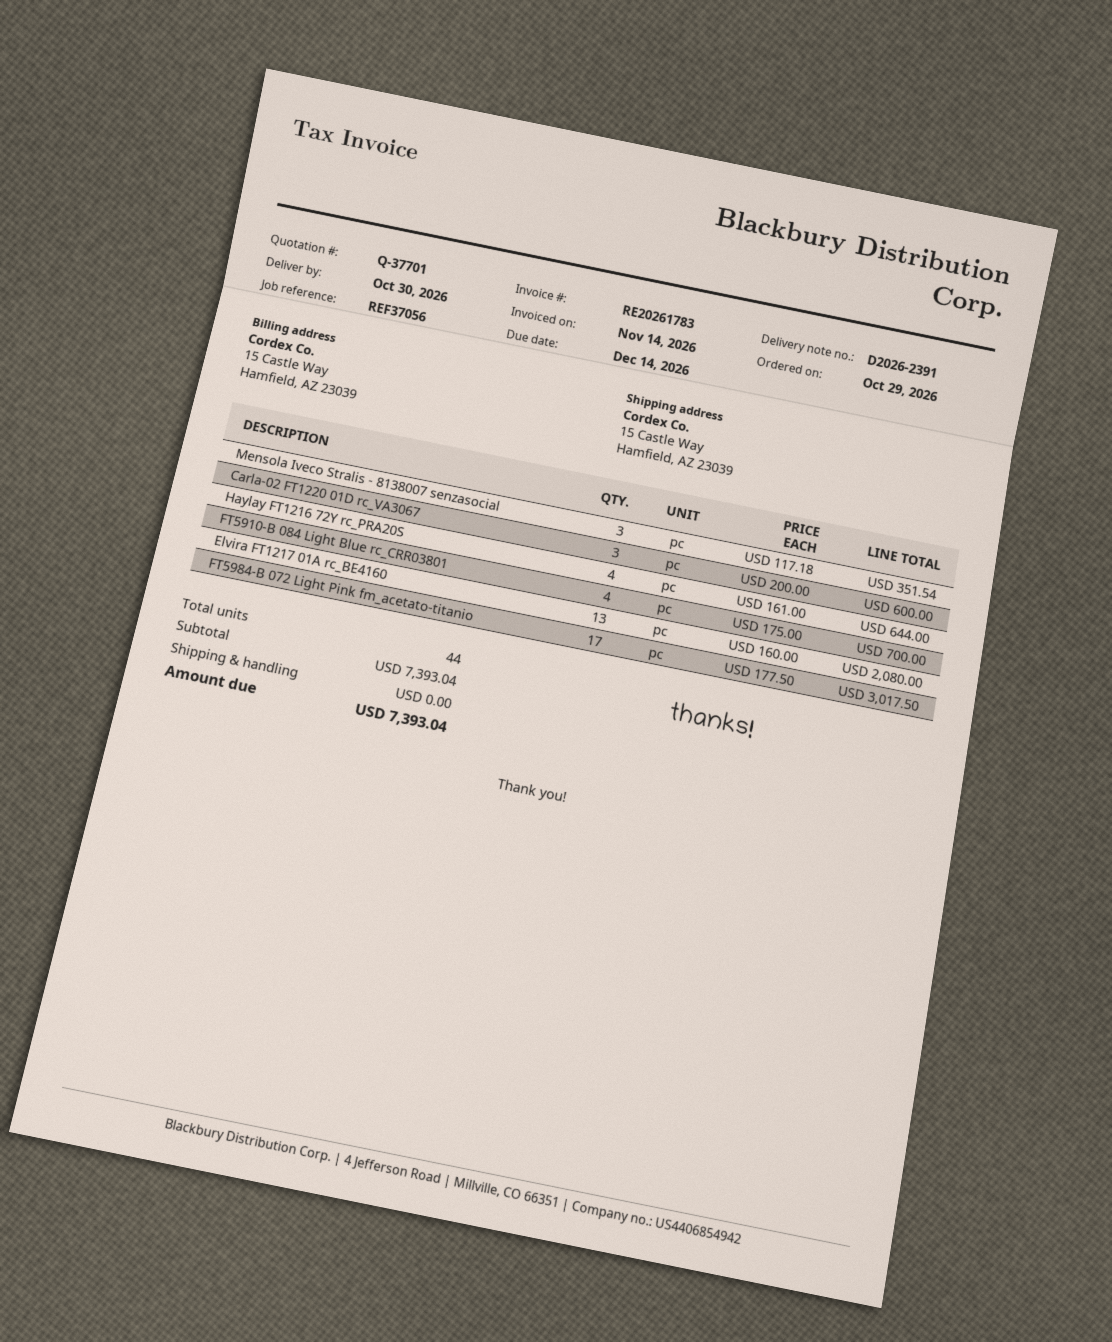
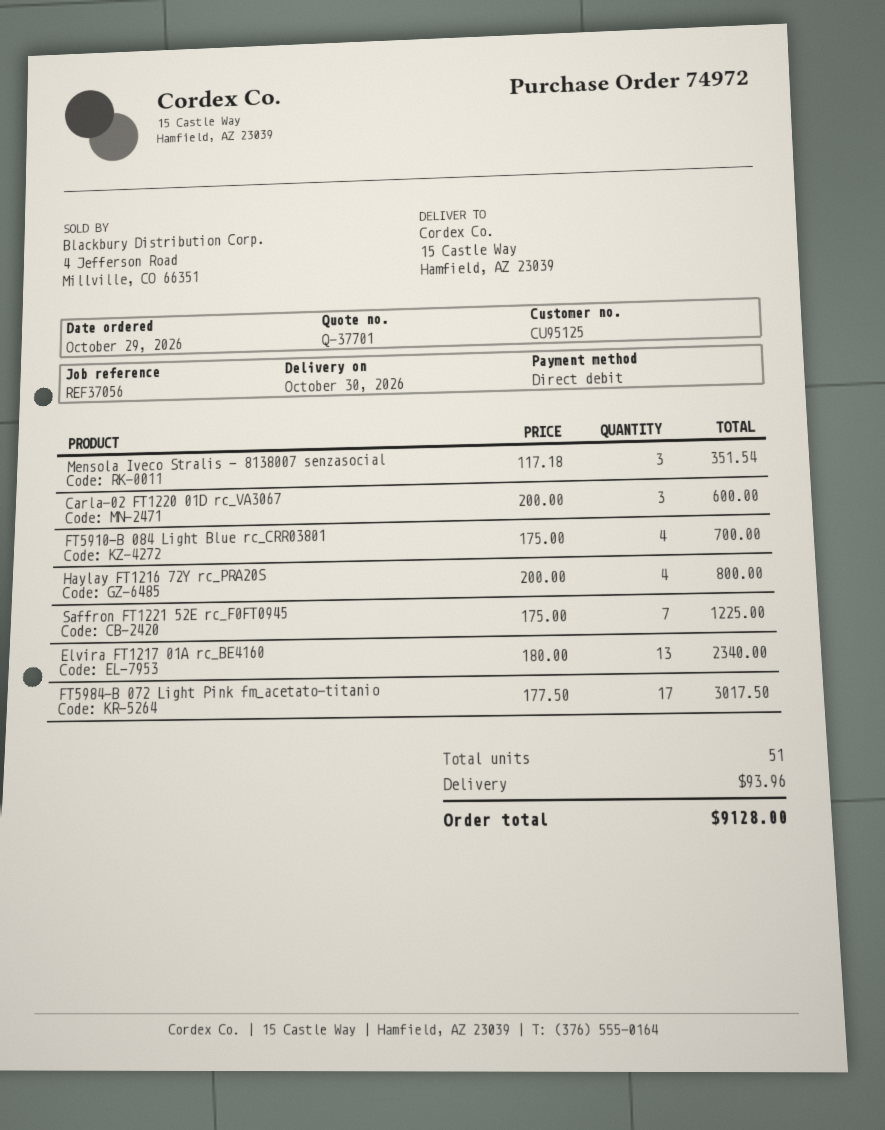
Haylay FT1216 72Y rc_PRA20S: 4 x 161.00 = 644.00 -> 4 x 200.00 = 800.00
Elvira FT1217 01A rc_BE4160: 13 x 160.00 = 2080.00 -> 13 x 180.00 = 2340.00
Saffron FT1221 52E rc_F0FT0945: none -> 7 x 175.00 = 1225.00
total quantity: 44 -> 51
shipping: 0.00 -> 93.96
total: 7393.04 -> 9128.00

